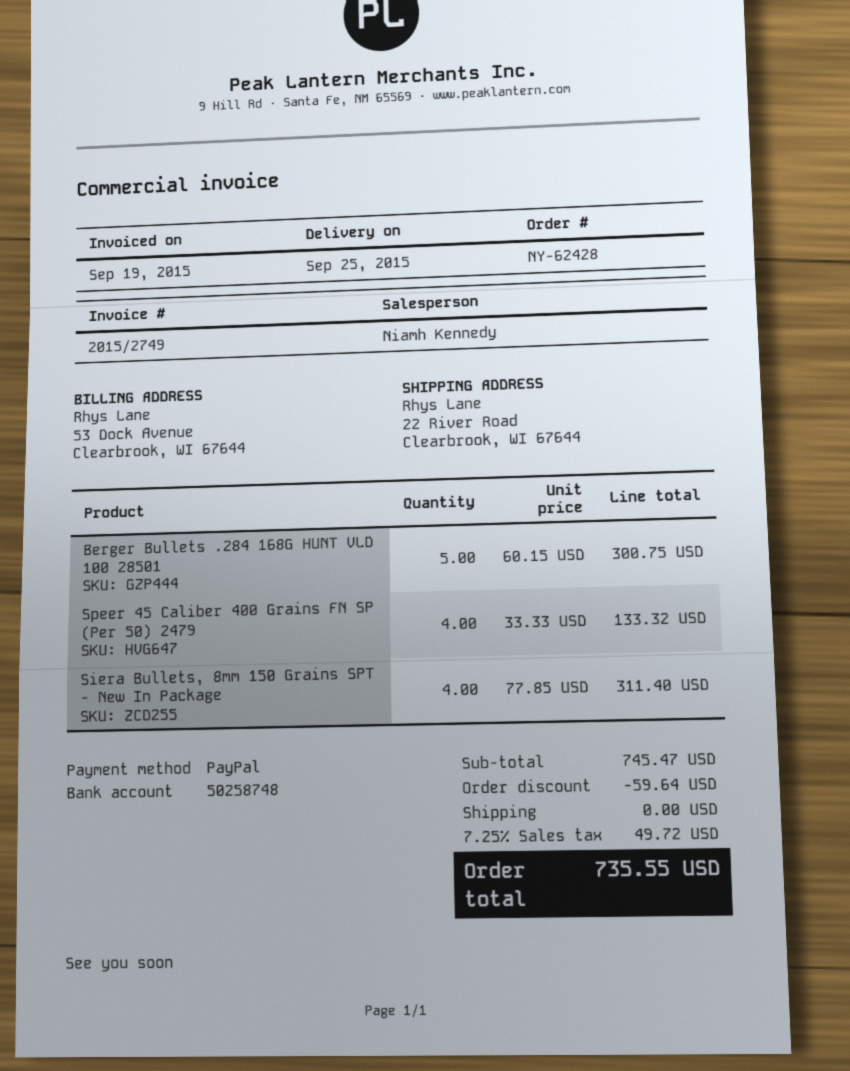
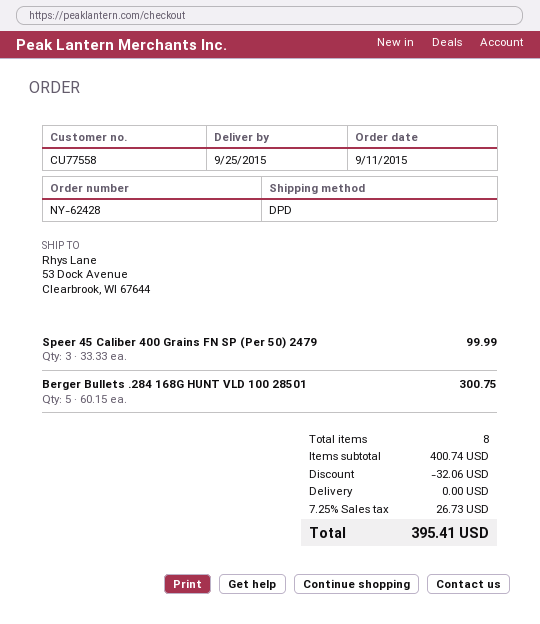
ship to: 22 River Road, Clearbrook, WI 67644 -> 53 Dock Avenue, Clearbrook, WI 67644
Speer 45 Caliber 400 Grains FN SP (Per 50) 2479: 4 x 33.33 = 133.32 -> 3 x 33.33 = 99.99
Siera Bullets, 8mm 150 Grains SPT - New In Package: 4 x 77.85 = 311.40 -> none
subtotal: 745.47 -> 400.74
discount: 59.64 -> 32.06
tax: 7.25% = 49.72 -> 7.25% = 26.73
total: 735.55 -> 395.41

